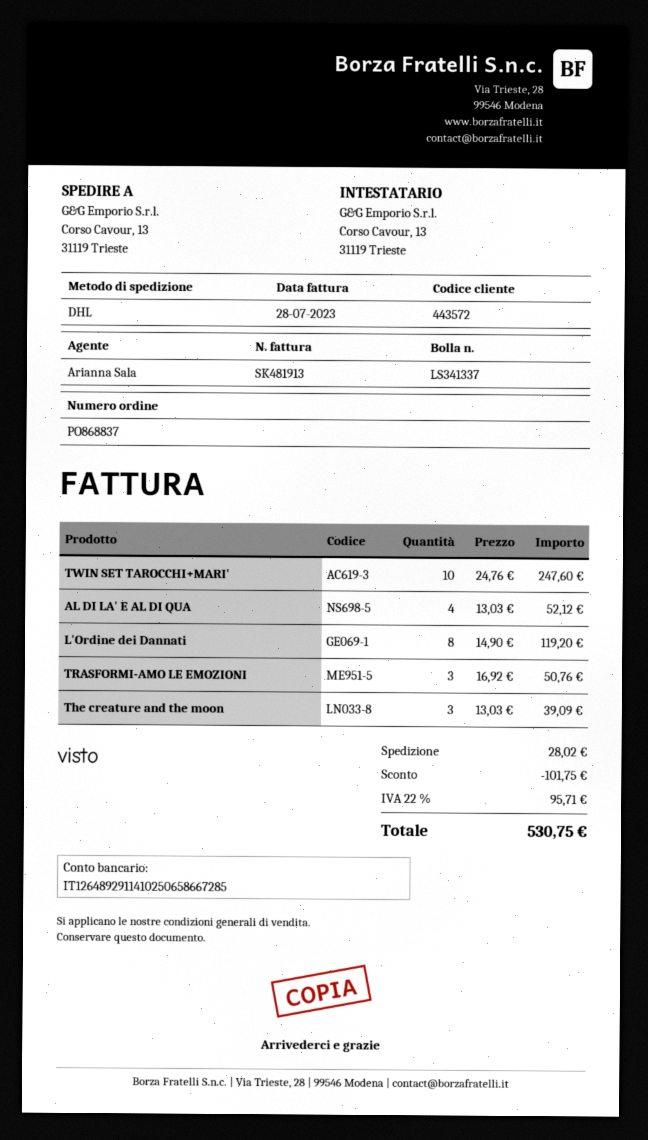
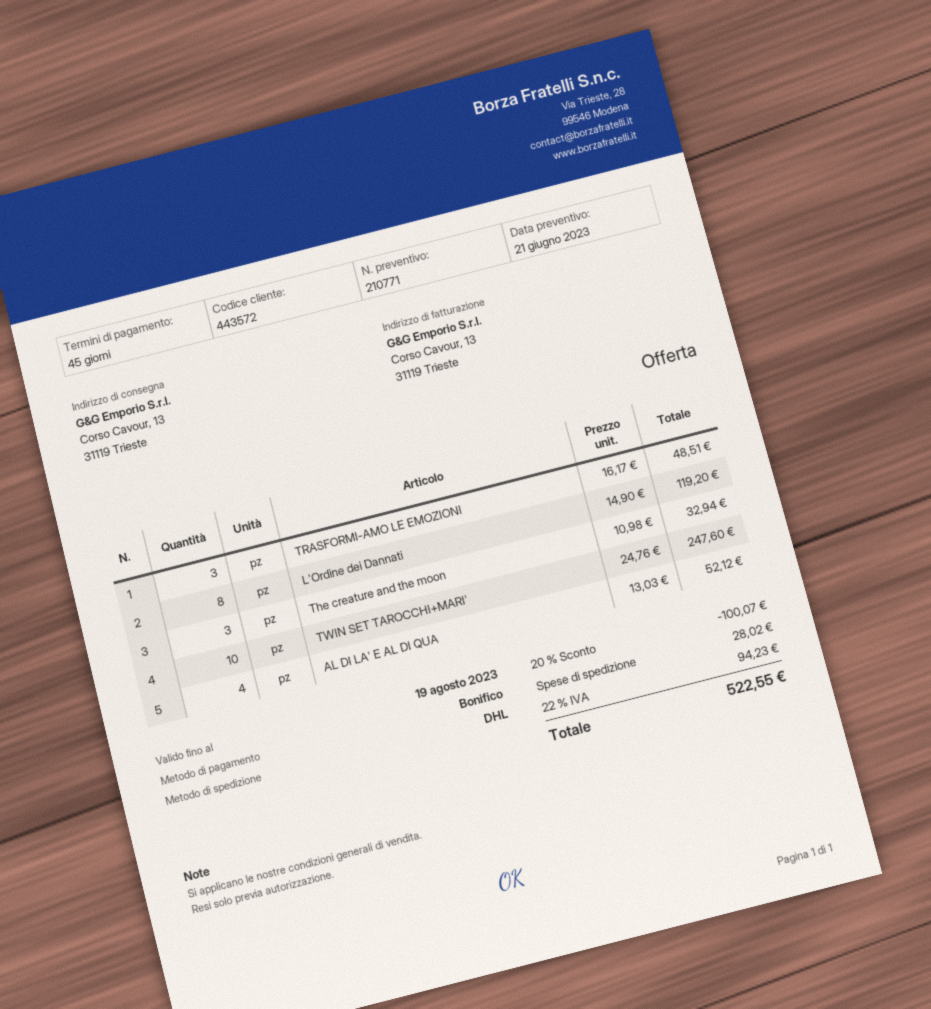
TRASFORMI-AMO LE EMOZIONI: 3 x 16.92 = 50.76 -> 3 x 16.17 = 48.51
The creature and the moon: 3 x 13.03 = 39.09 -> 3 x 10.98 = 32.94
discount: 101.75 -> 100.07
tax: 22% = 95.71 -> 22% = 94.23
total: 530.75 -> 522.55

